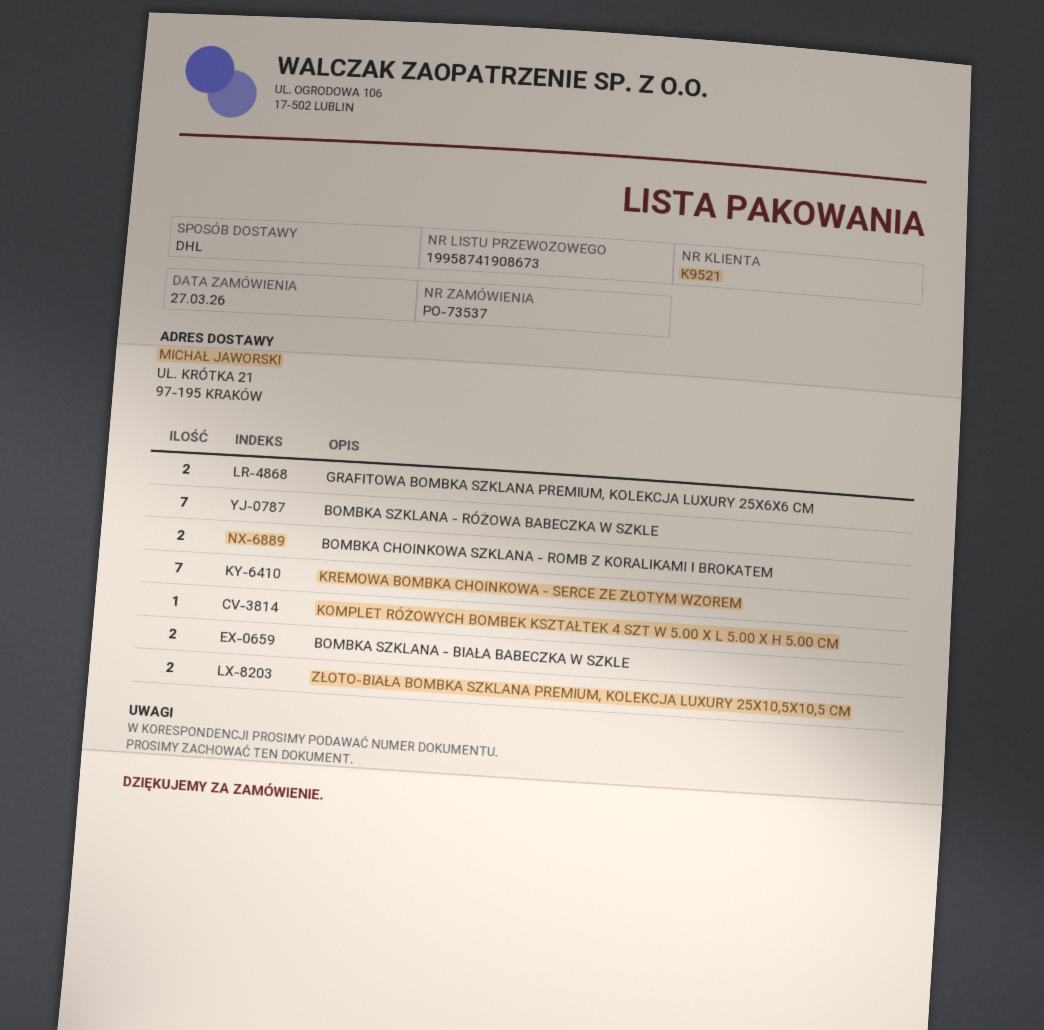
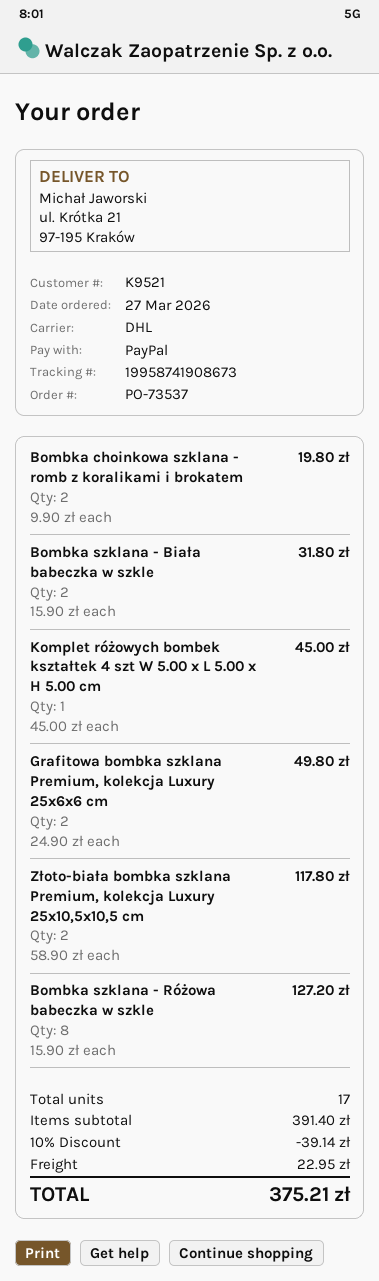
BOMBKA SZKLANA - RÓŻOWA BABECZKA W SZKLE: 7 -> 8
KREMOWA BOMBKA CHOINKOWA - SERCE ZE ZŁOTYM WZOREM: 7 -> none

